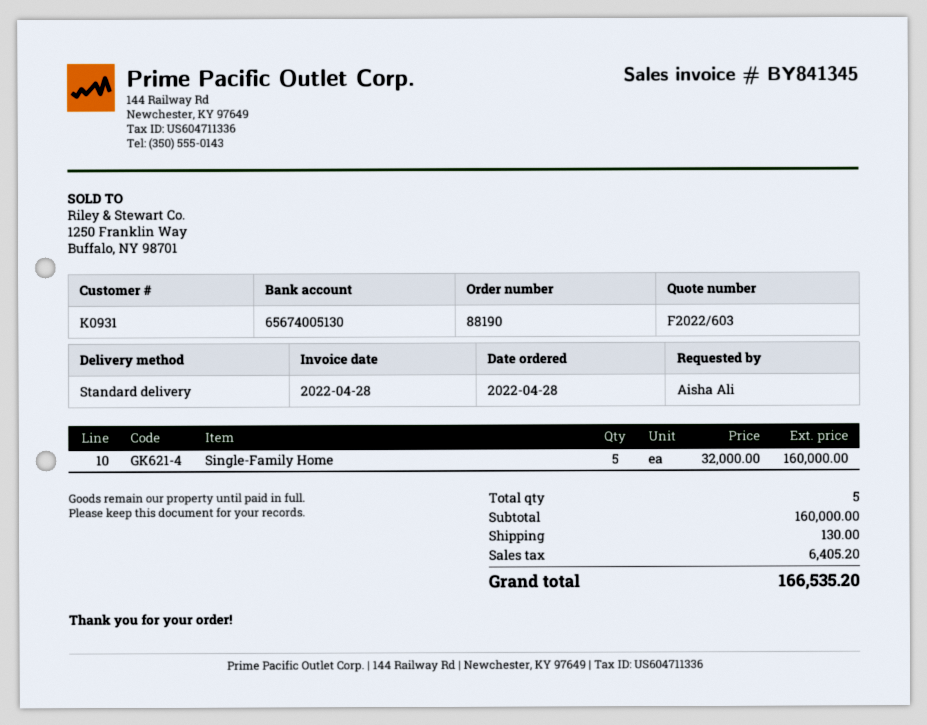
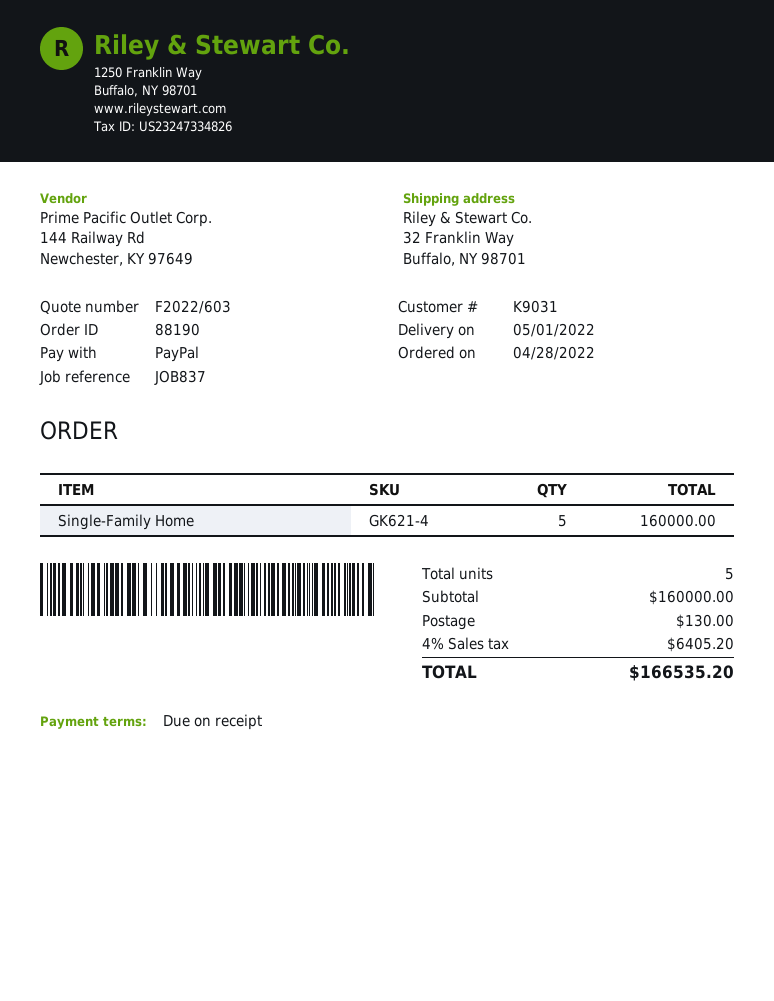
customer number: K0931 -> K9031

